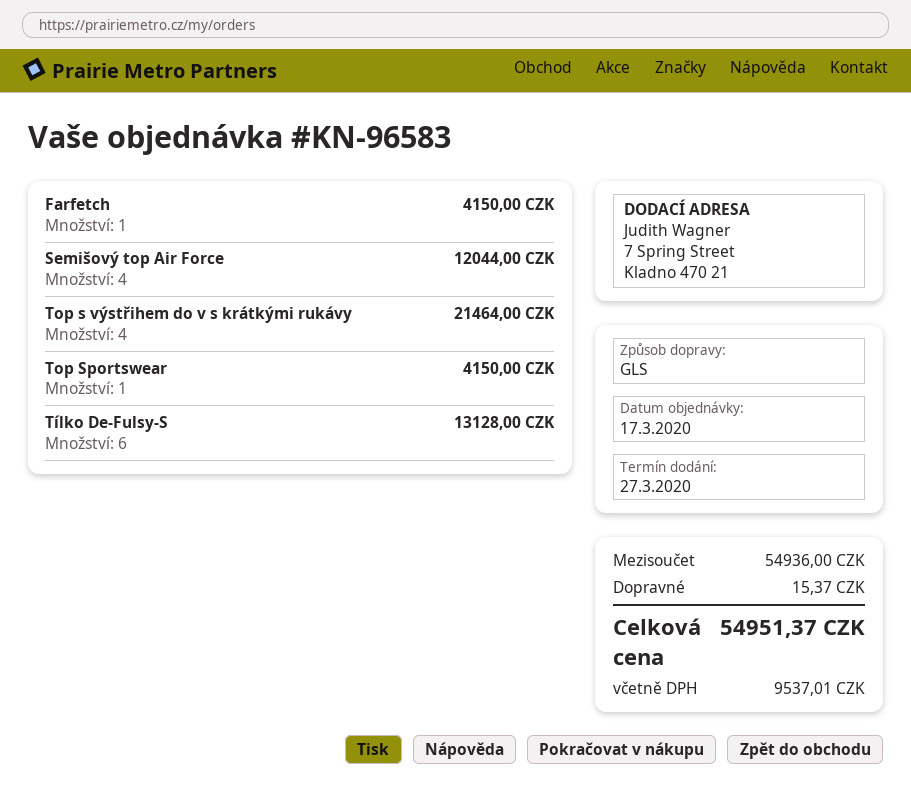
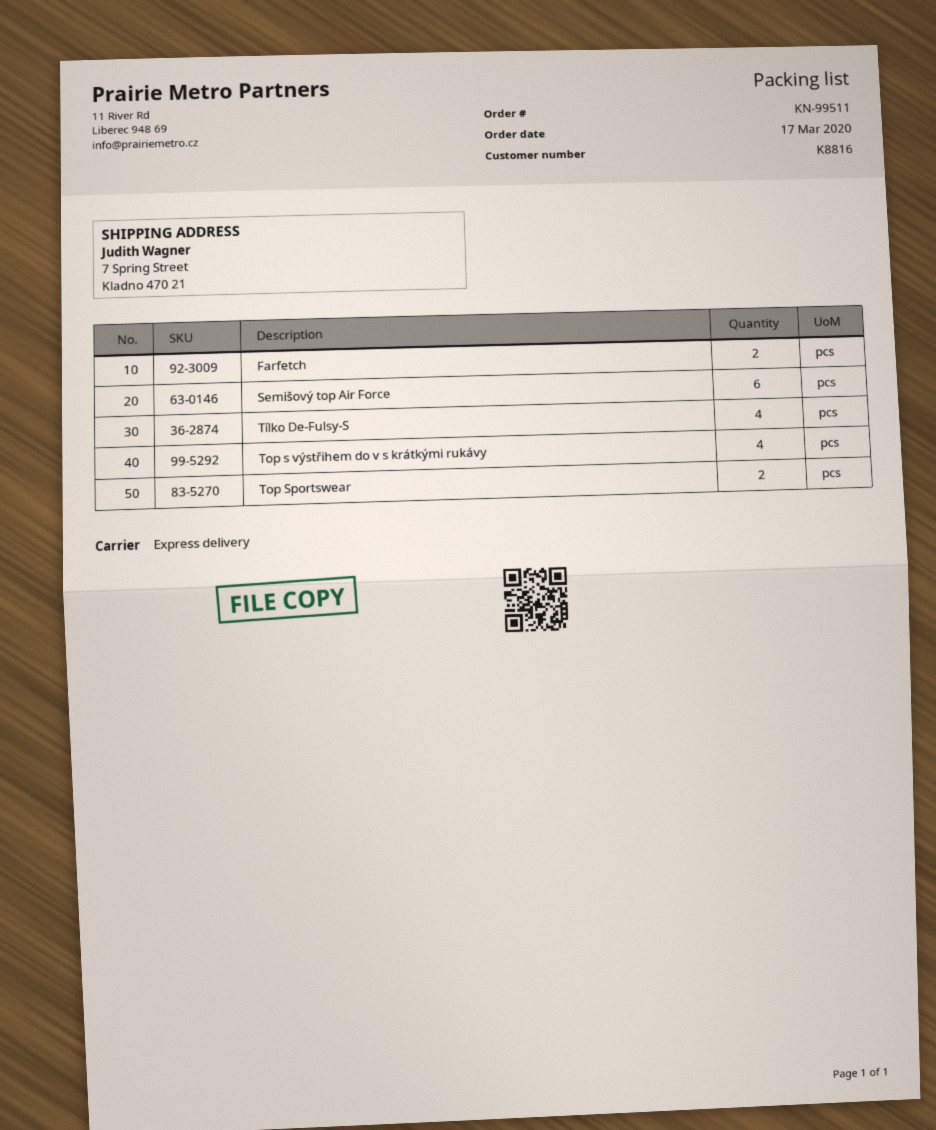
order number: KN-96583 -> KN-99511
shipping method: GLS -> express
Farfetch: 1 -> 2
Semišový top Air Force: 4 -> 6
Top Sportswear: 1 -> 2
Tílko De-Fulsy-S: 6 -> 4

